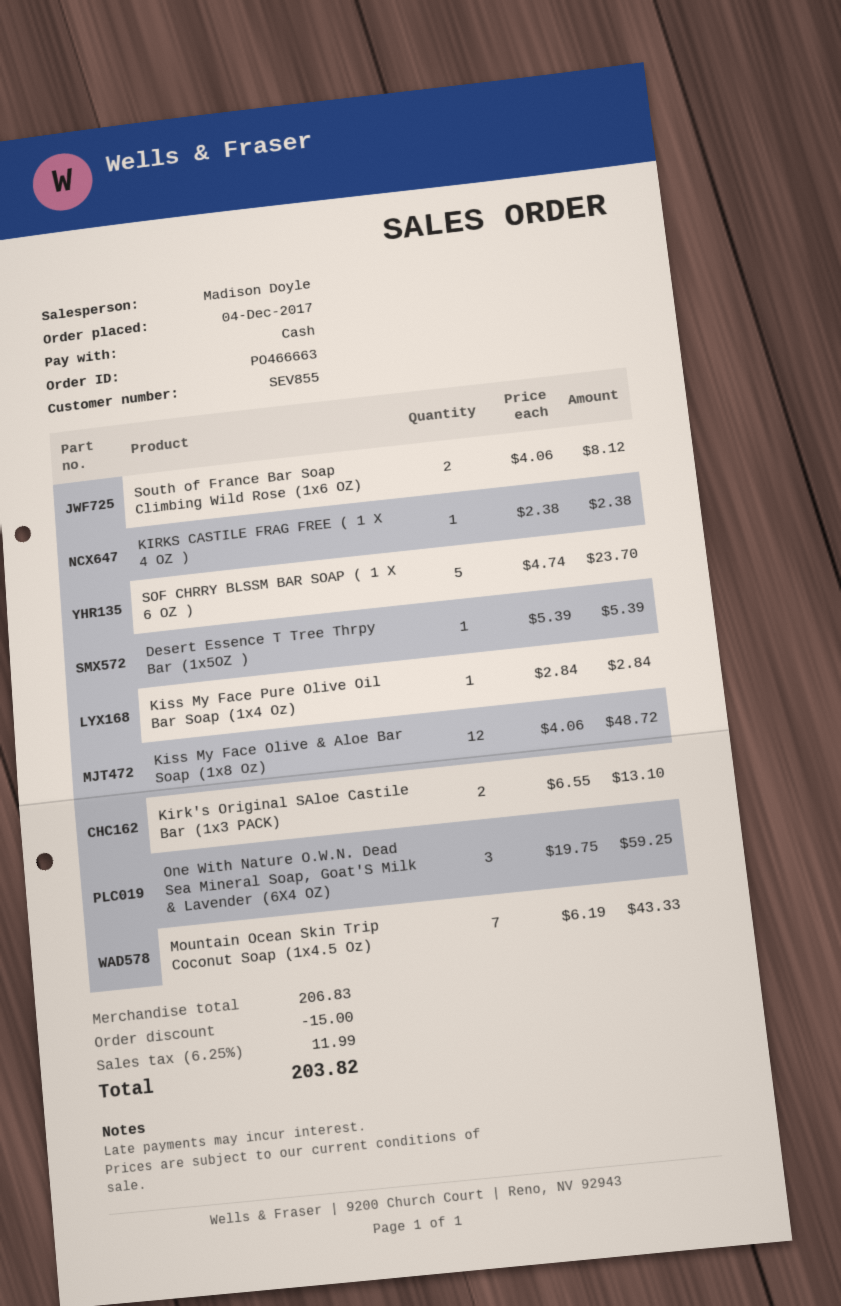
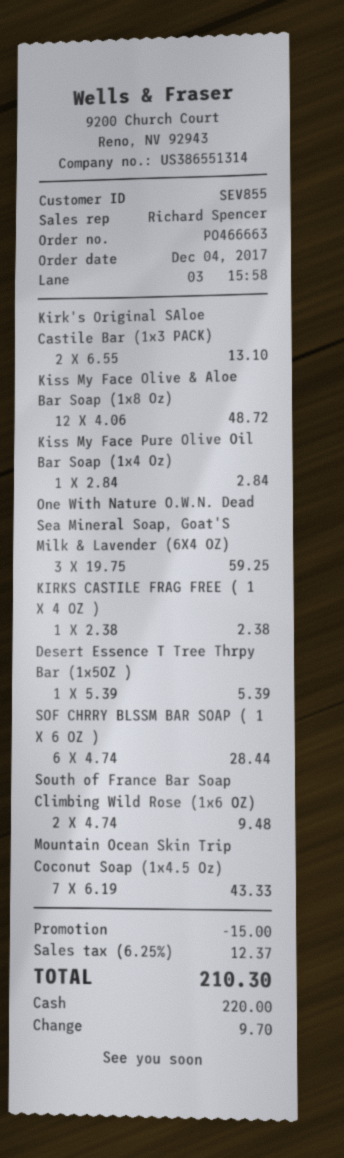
sales rep: Madison Doyle -> Richard Spencer
South of France Bar Soap Climbing Wild Rose (1x6 OZ): 2 x 4.06 = 8.12 -> 2 x 4.74 = 9.48
SOF CHRRY BLSSM BAR SOAP ( 1 X 6 OZ ): 5 x 4.74 = 23.70 -> 6 x 4.74 = 28.44
tax: 6.25% = 11.99 -> 6.25% = 12.37
total: 203.82 -> 210.30

